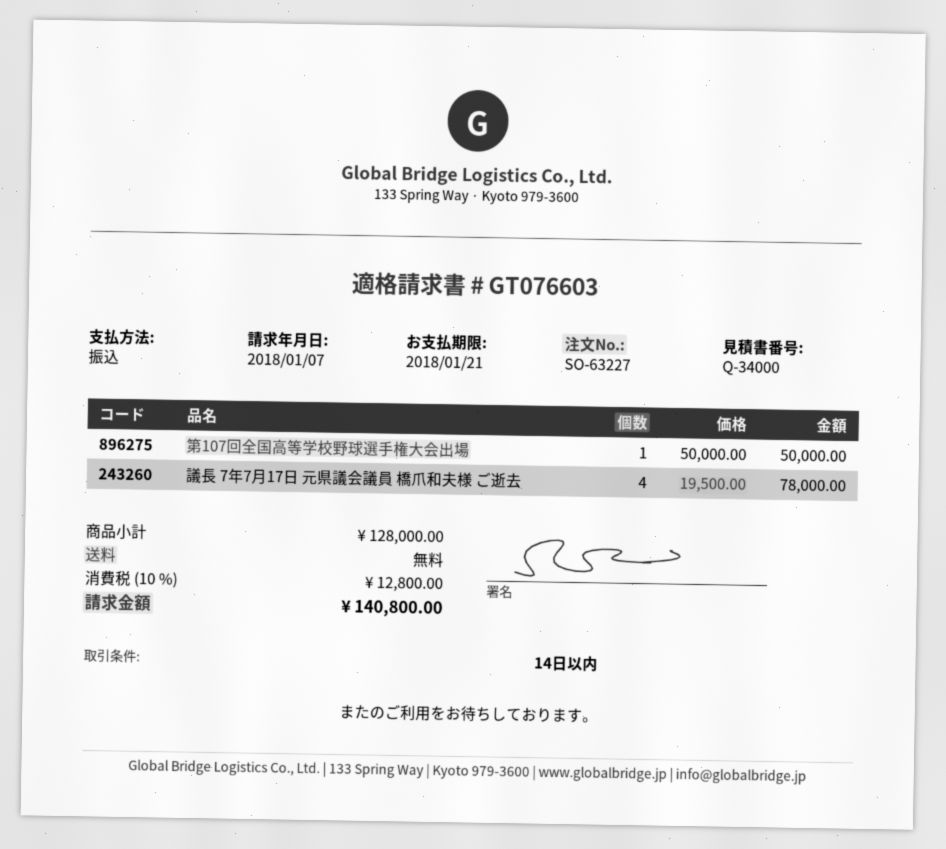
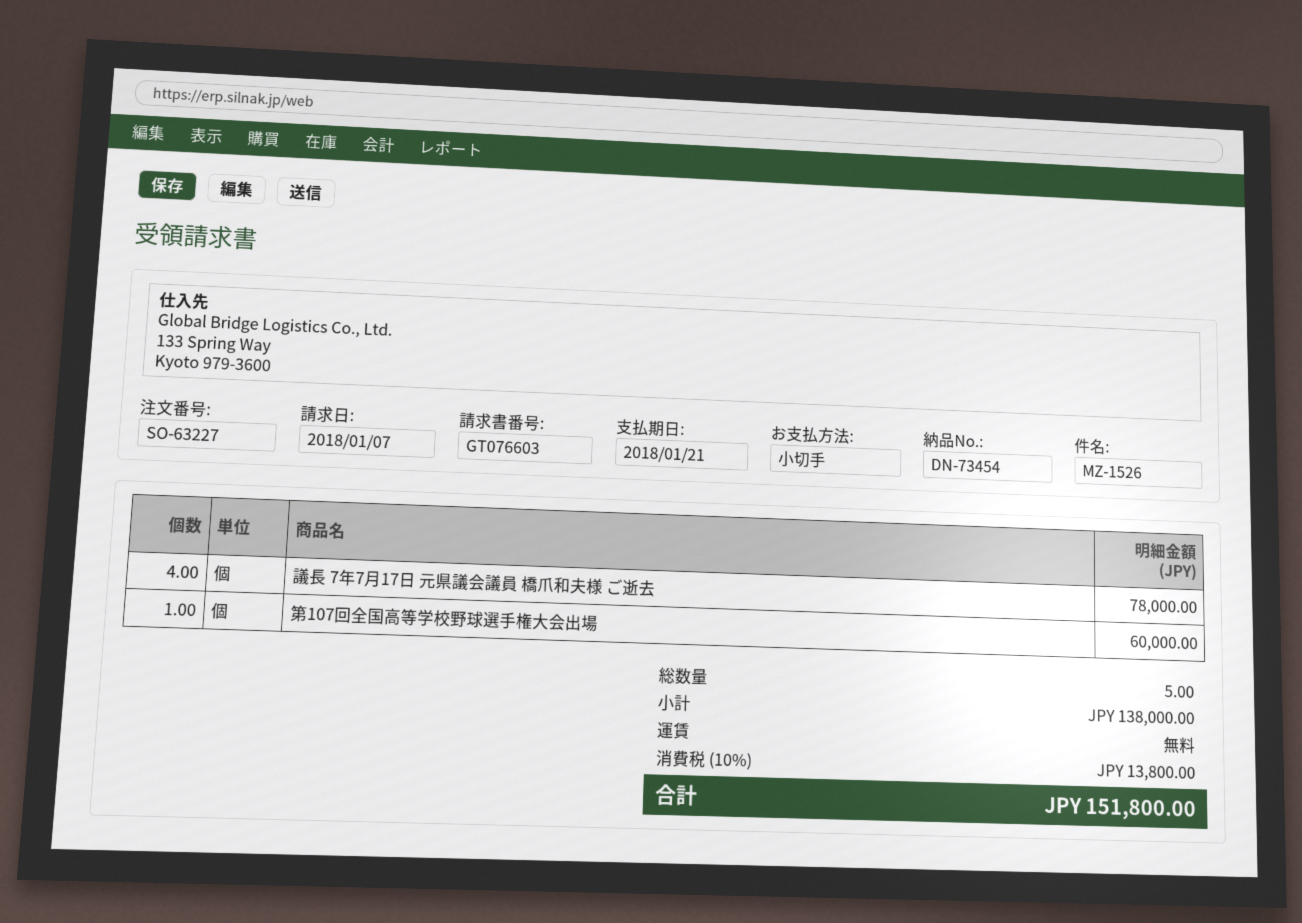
payment method: bank transfer -> cheque
第107回全国高等学校野球選手権大会出場: 1 for 50000.00 -> 1 for 60000.00
subtotal: 128000.00 -> 138000.00
tax: 10% = 12800.00 -> 10% = 13800.00
total: 140800.00 -> 151800.00

